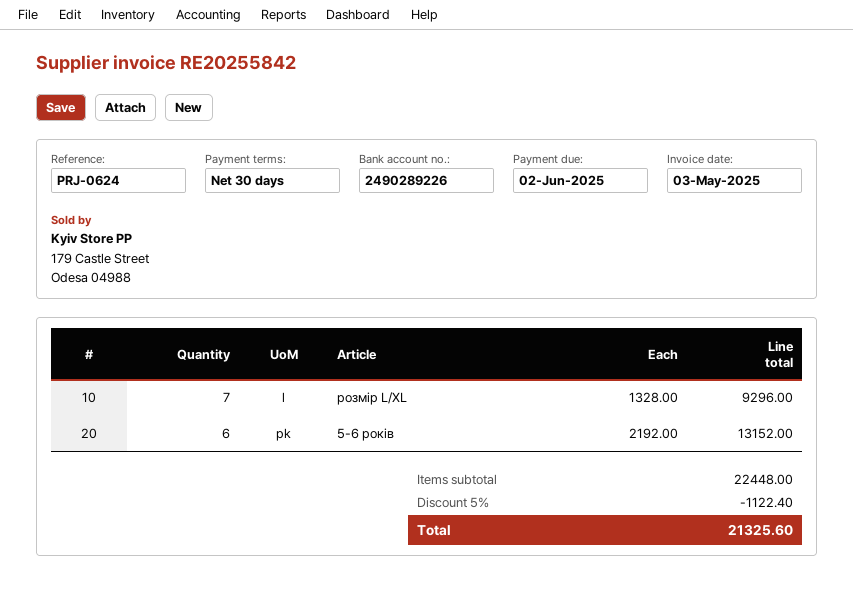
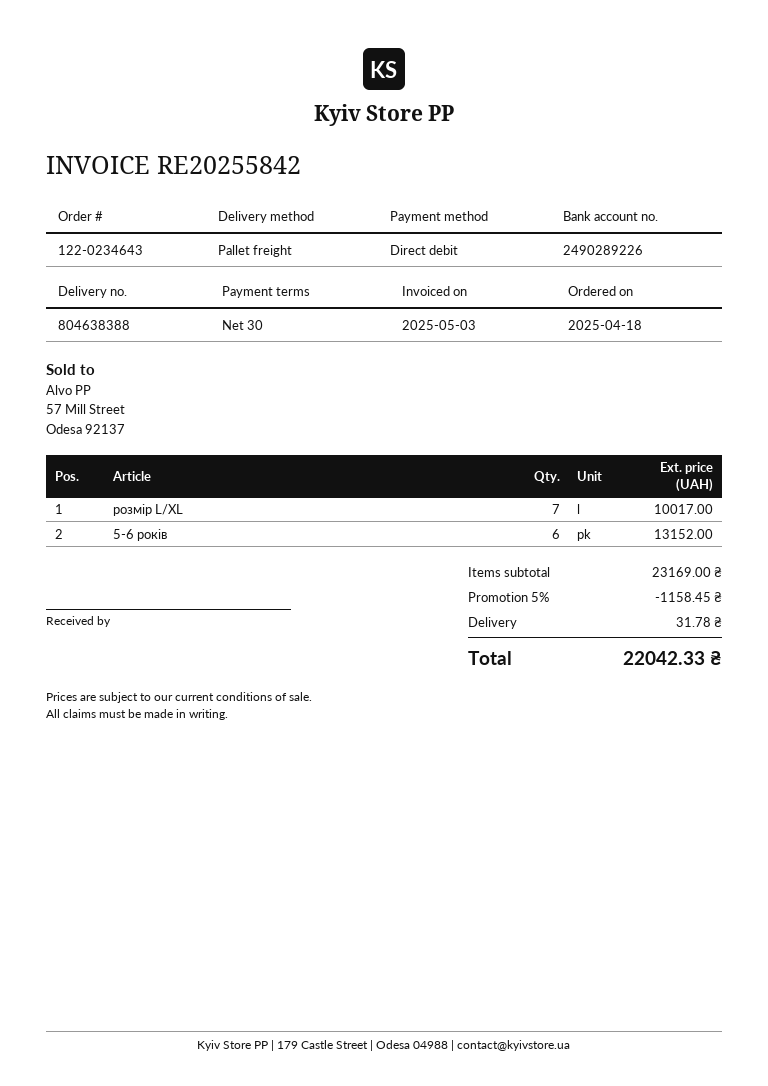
розмір L/XL: 7 for 9296.00 -> 7 for 10017.00
subtotal: 22448.00 -> 23169.00
discount: 5% = 1122.40 -> 5% = 1158.45
shipping: none -> 31.78
total: 21325.60 -> 22042.33

